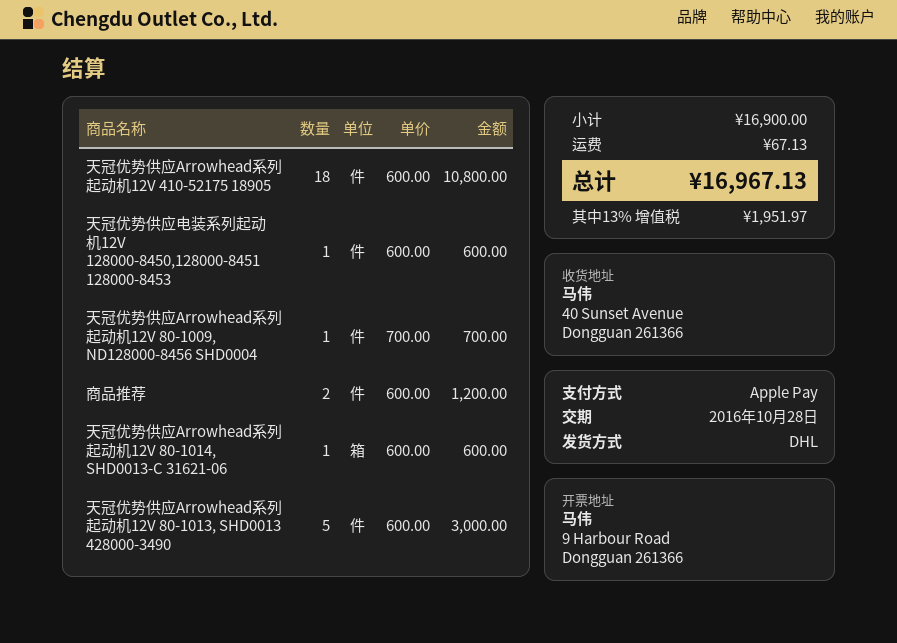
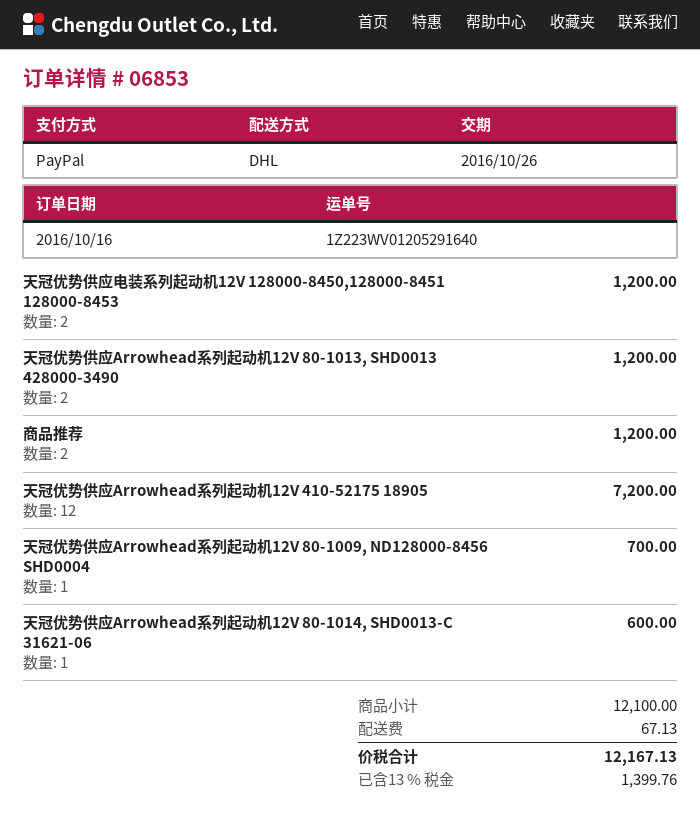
delivery date: 2016-10-28 -> 2016-10-26
payment method: Apple Pay -> PayPal
天冠优势供应Arrowhead系列起动机12V 410-52175 18905: 18 for 10800.00 -> 12 for 7200.00
天冠优势供应电装系列起动机12V 128000-8450,128000-8451 128000-8453: 1 for 600.00 -> 2 for 1200.00
天冠优势供应Arrowhead系列起动机12V 80-1013, SHD0013 428000-3490: 5 for 3000.00 -> 2 for 1200.00
subtotal: 16900.00 -> 12100.00
tax: 13% = 1951.97 -> 13% = 1399.76
total: 16967.13 -> 12167.13

